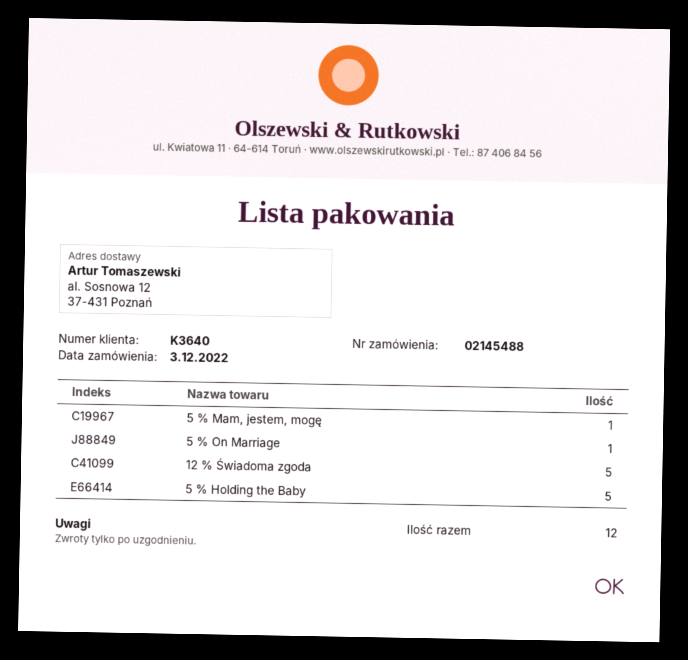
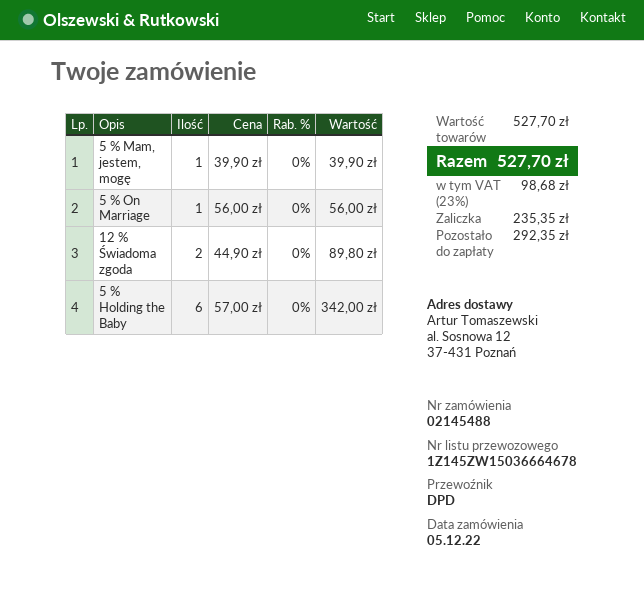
order date: 2022-12-03 -> 2022-12-05
12 % Świadoma zgoda: 5 -> 2
5 % Holding the Baby: 5 -> 6

